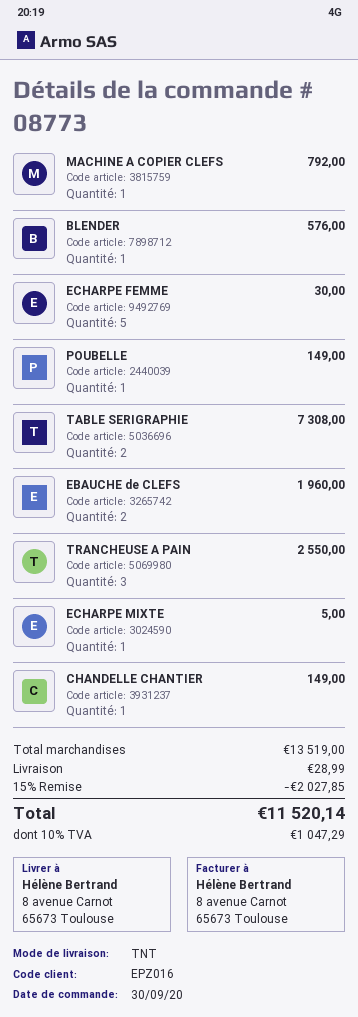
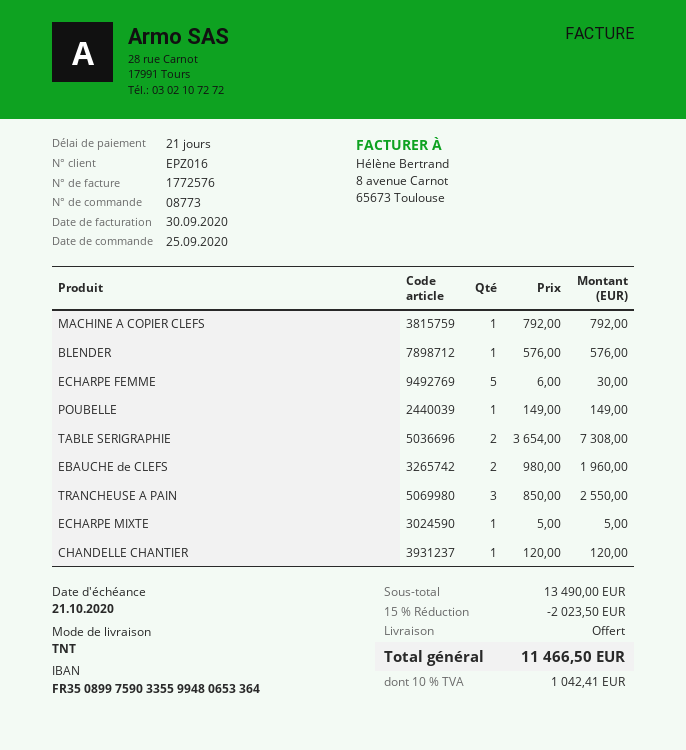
order date: 2020-09-30 -> 2020-09-25
CHANDELLE CHANTIER: 1 for 149.00 -> 1 for 120.00
subtotal: 13519.00 -> 13490.00
discount: 15% = 2027.85 -> 15% = 2023.50
shipping: 28.99 -> 0.00
tax: 10% = 1047.29 -> 10% = 1042.41
total: 11520.14 -> 11466.50

